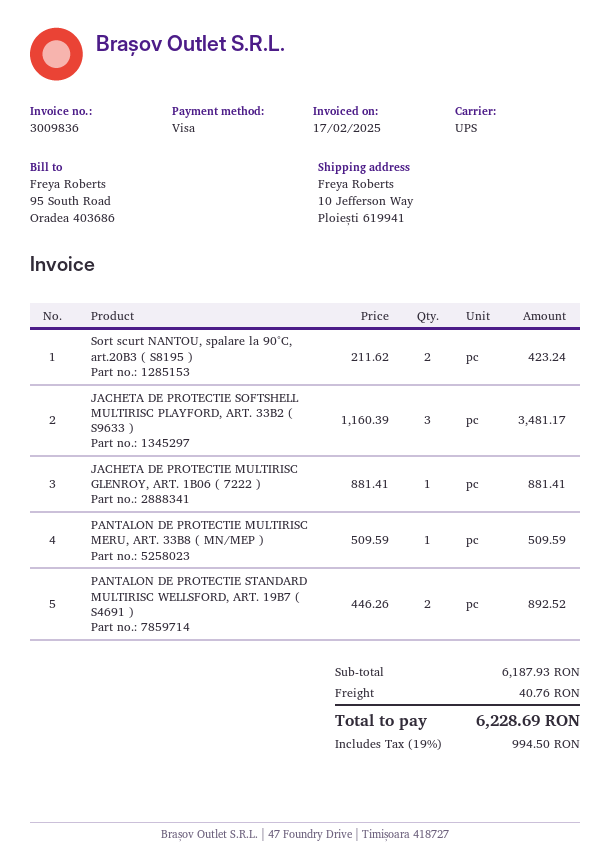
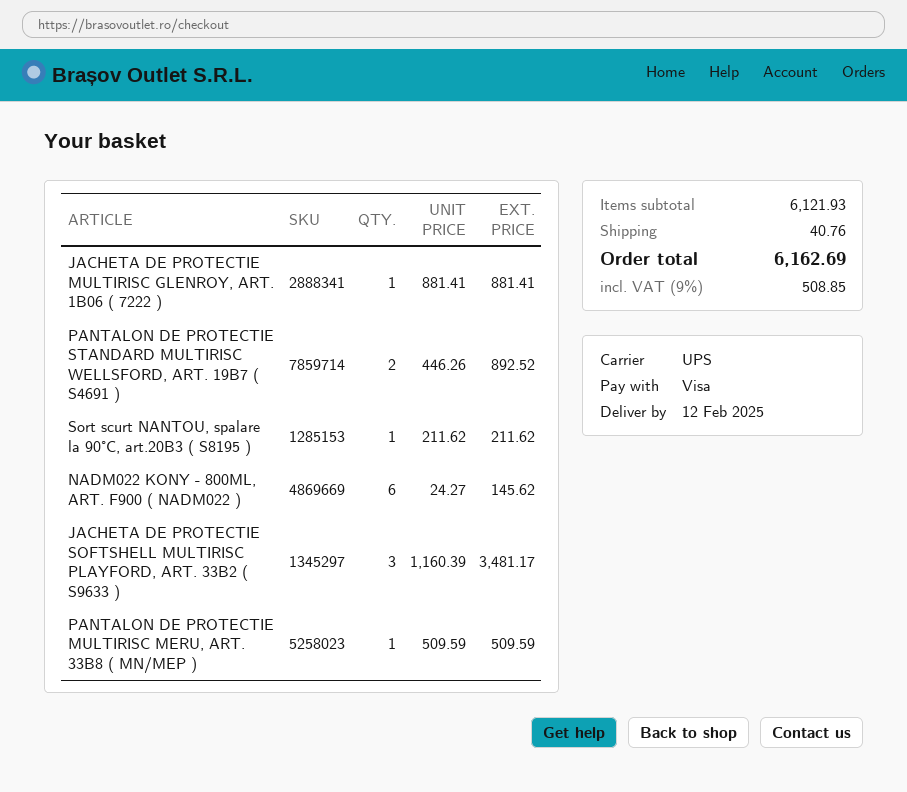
Sort scurt NANTOU, spalare la 90°C, art.20B3 ( S8195 ): 2 x 211.62 = 423.24 -> 1 x 211.62 = 211.62
NADM022 KONY - 800ML, ART. F900 ( NADM022 ): none -> 6 x 24.27 = 145.62
subtotal: 6187.93 -> 6121.93
tax: 19% = 994.50 -> 9% = 508.85
total: 6228.69 -> 6162.69

